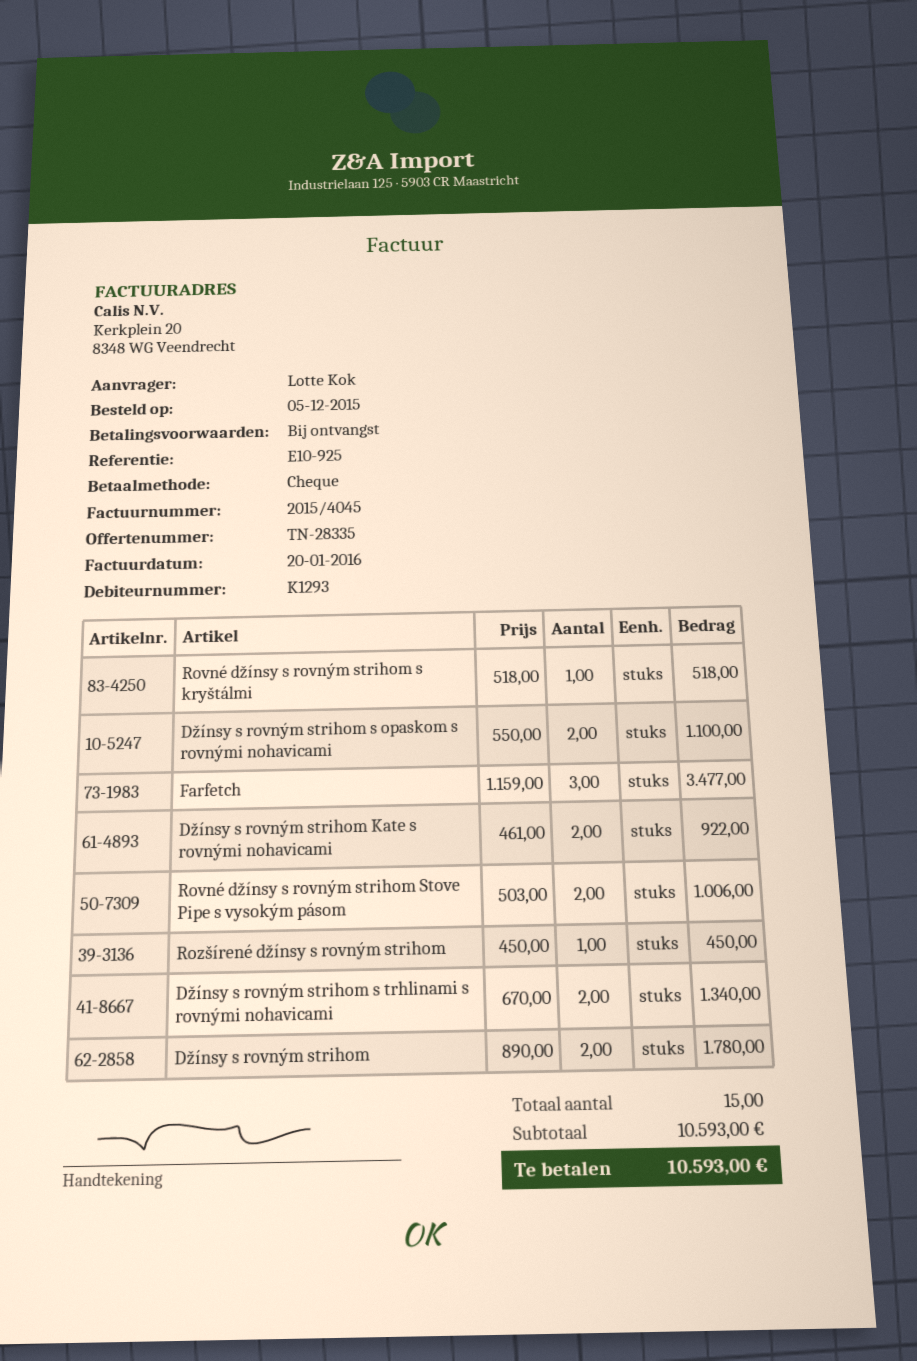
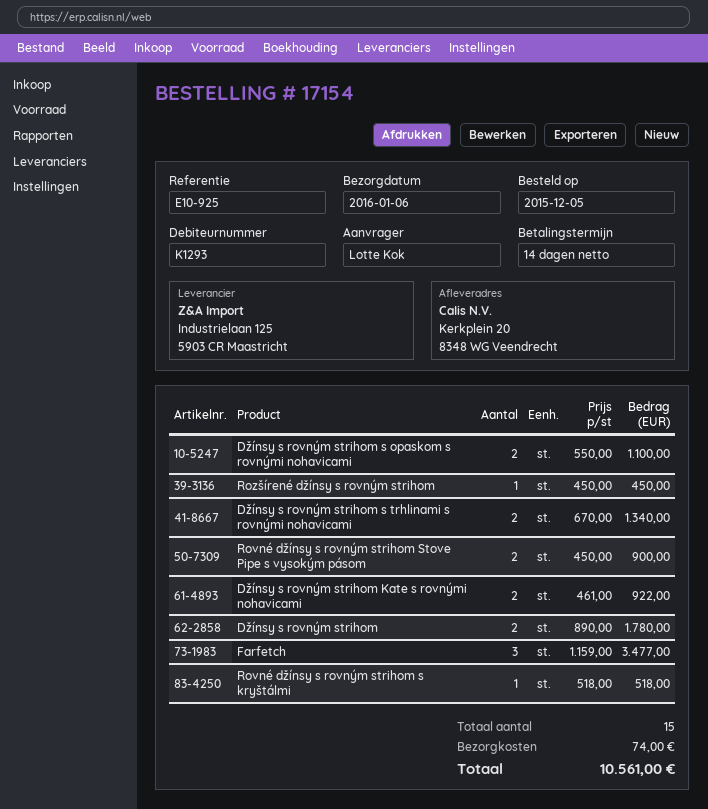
payment terms: on receipt -> 14 days
Rovné džínsy s rovným strihom Stove Pipe s vysokým pásom: 2 x 503.00 = 1006.00 -> 2 x 450.00 = 900.00
shipping: none -> 74.00
total: 10593.00 -> 10561.00

